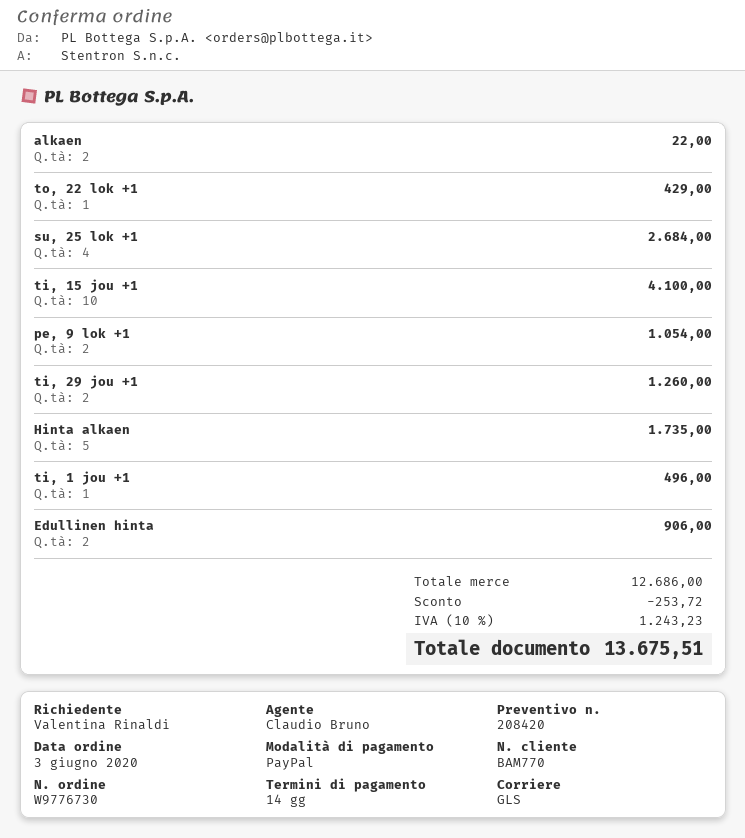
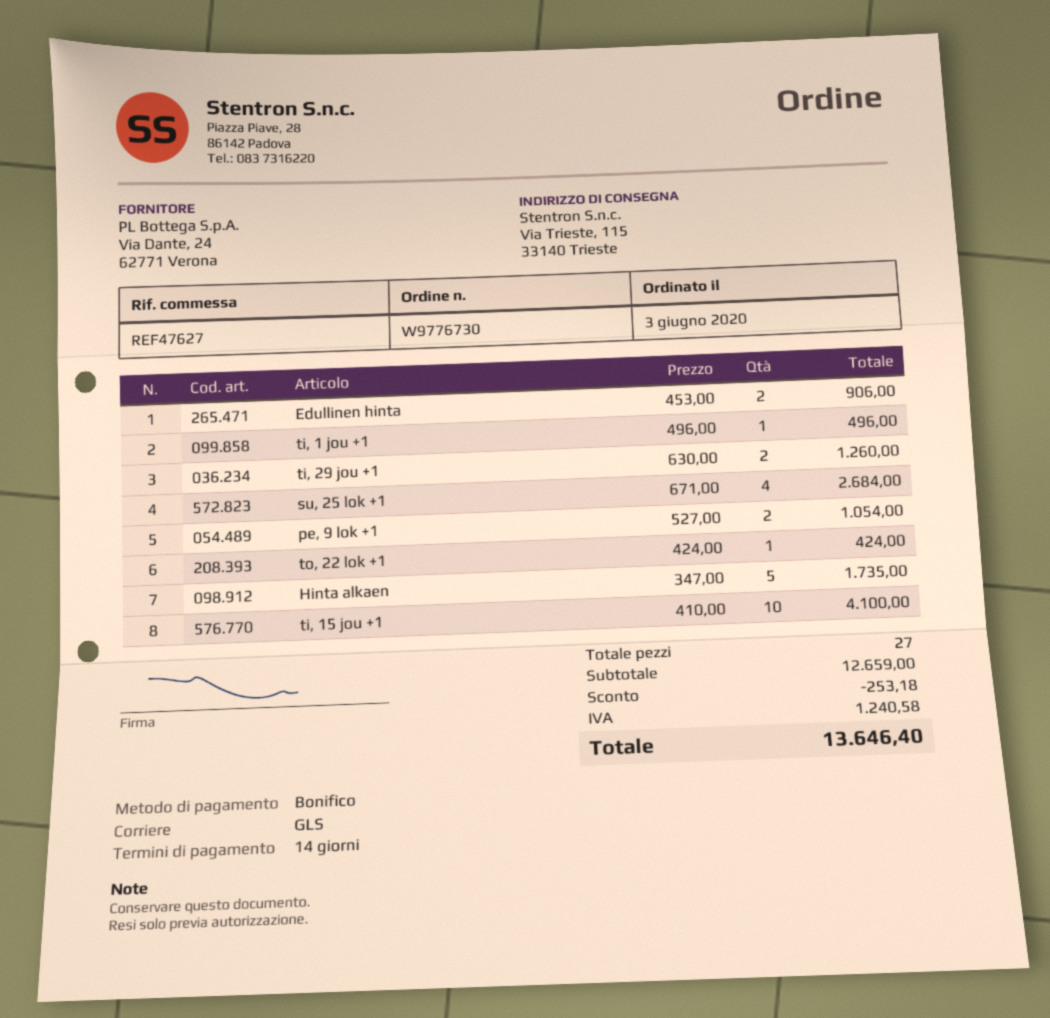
payment method: PayPal -> bank transfer
alkaen: 2 for 22.00 -> none
to, 22 lok +1: 1 for 429.00 -> 1 for 424.00
subtotal: 12686.00 -> 12659.00
discount: 253.72 -> 253.18
tax: 1243.23 -> 1240.58
total: 13675.51 -> 13646.40

